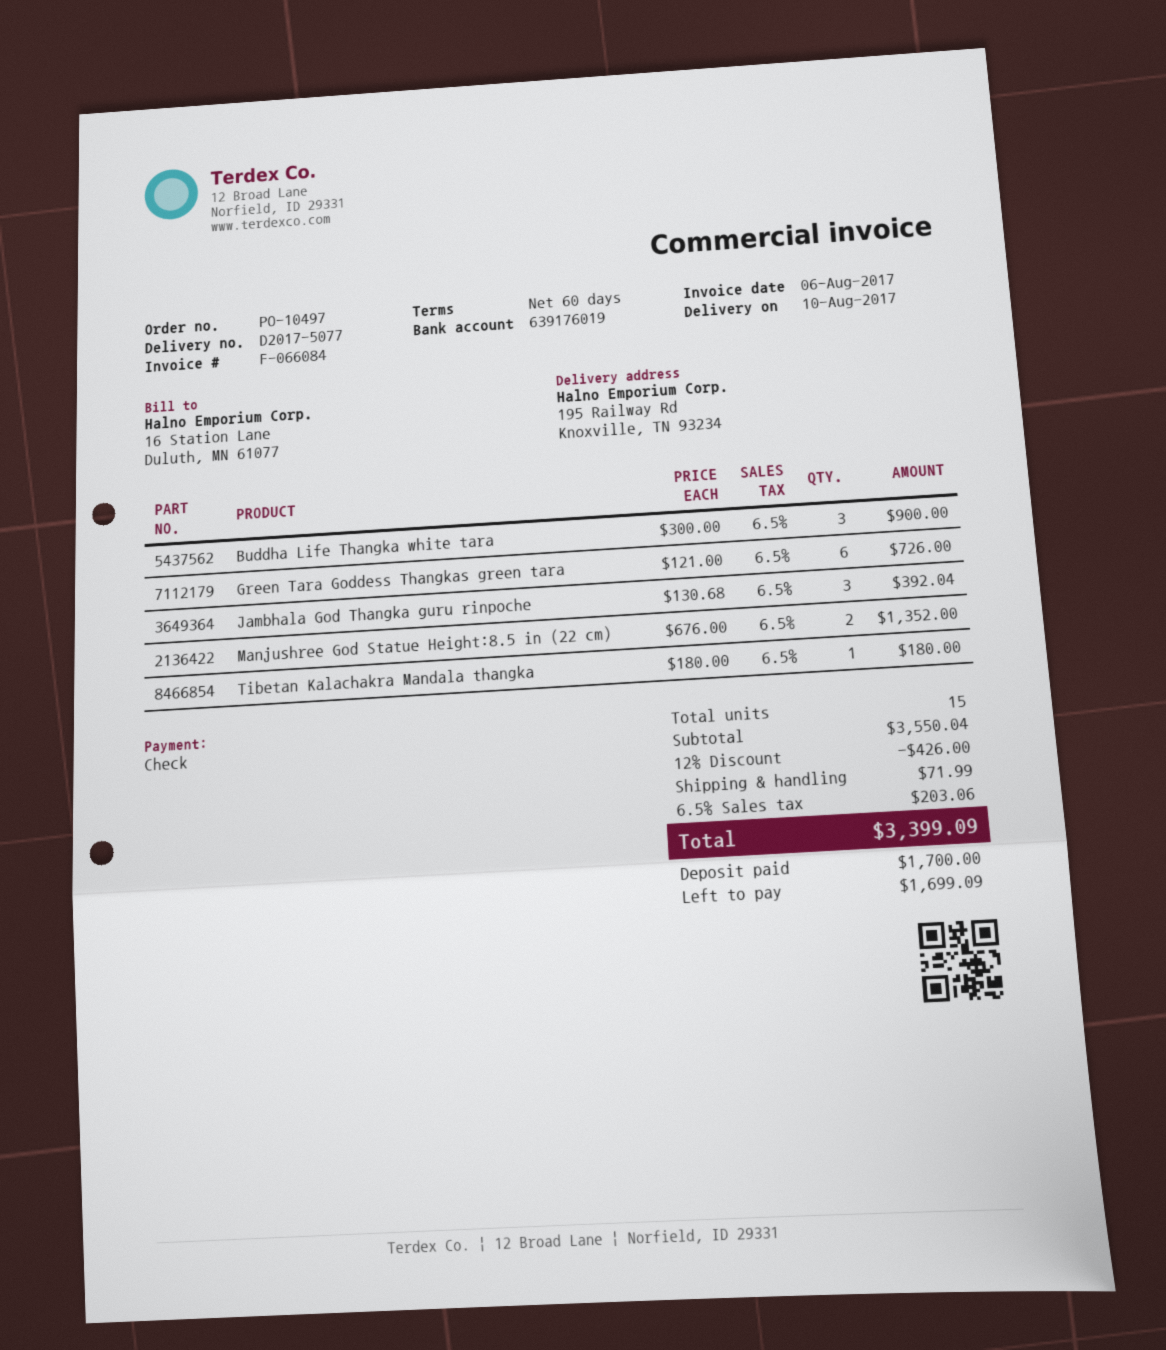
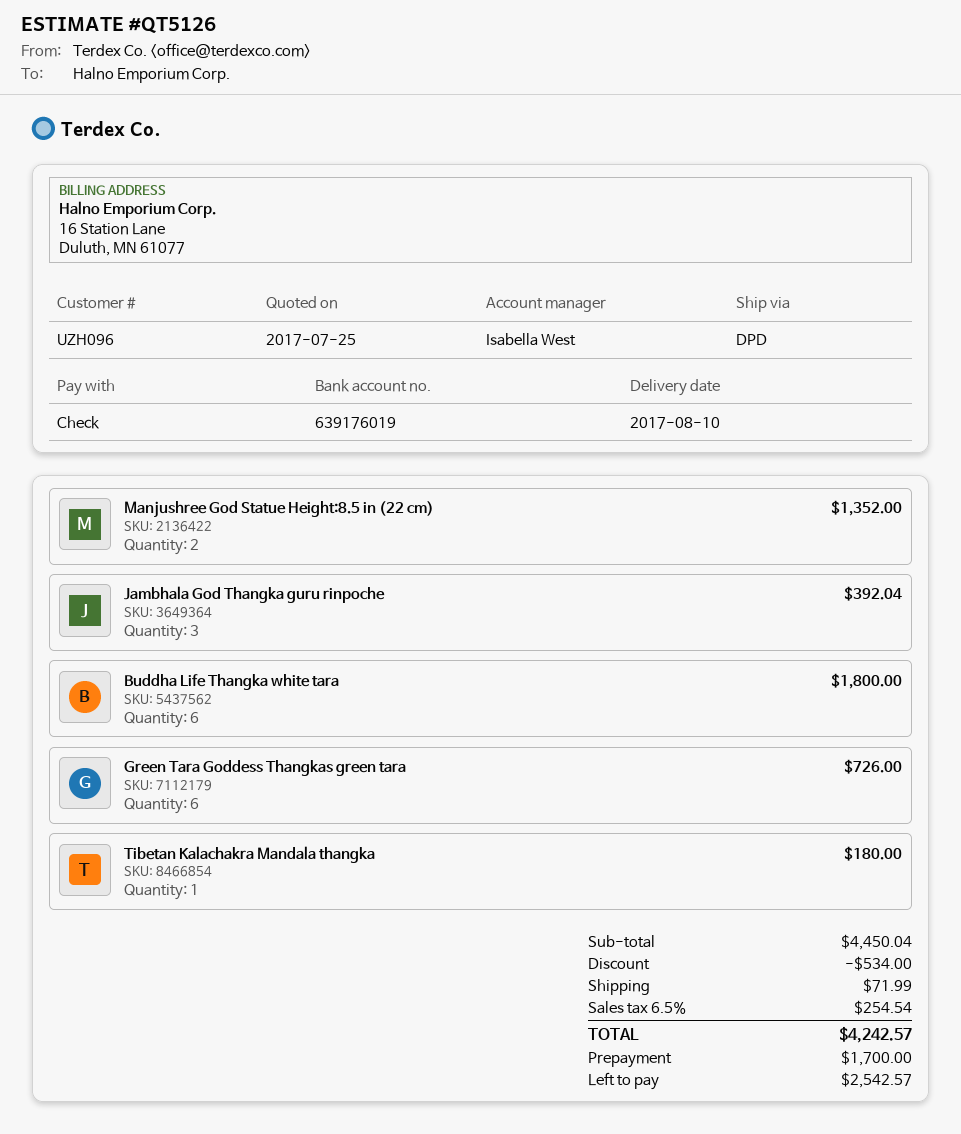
Buddha Life Thangka white tara: 3 for 900.00 -> 6 for 1800.00
subtotal: 3550.04 -> 4450.04
discount: 426.00 -> 534.00
tax: 6.5% = 203.06 -> 6.5% = 254.54
total: 3399.09 -> 4242.57
balance: 1699.09 -> 2542.57

